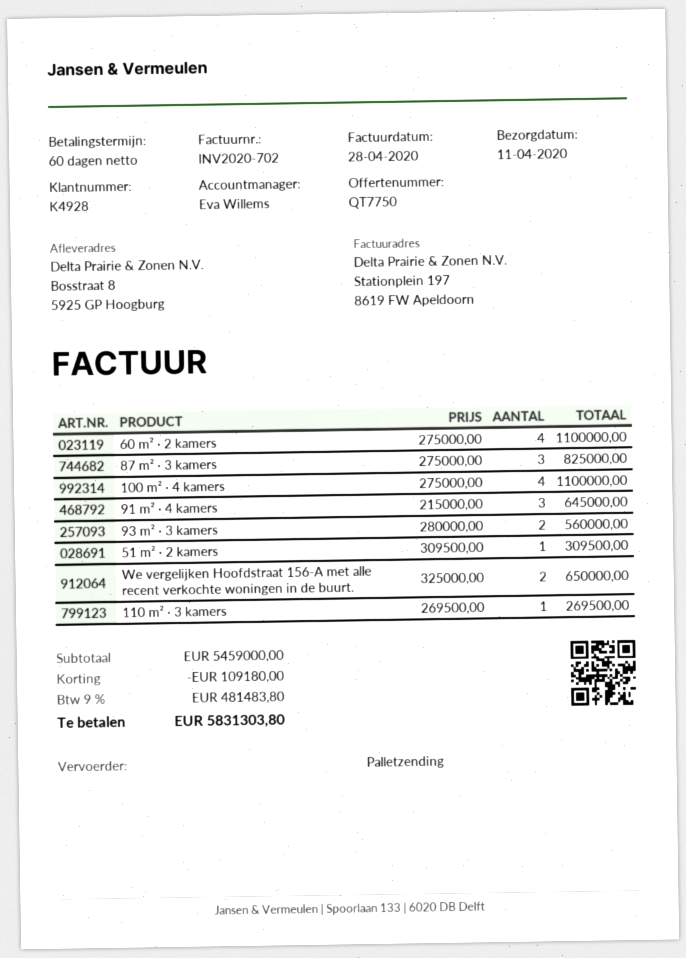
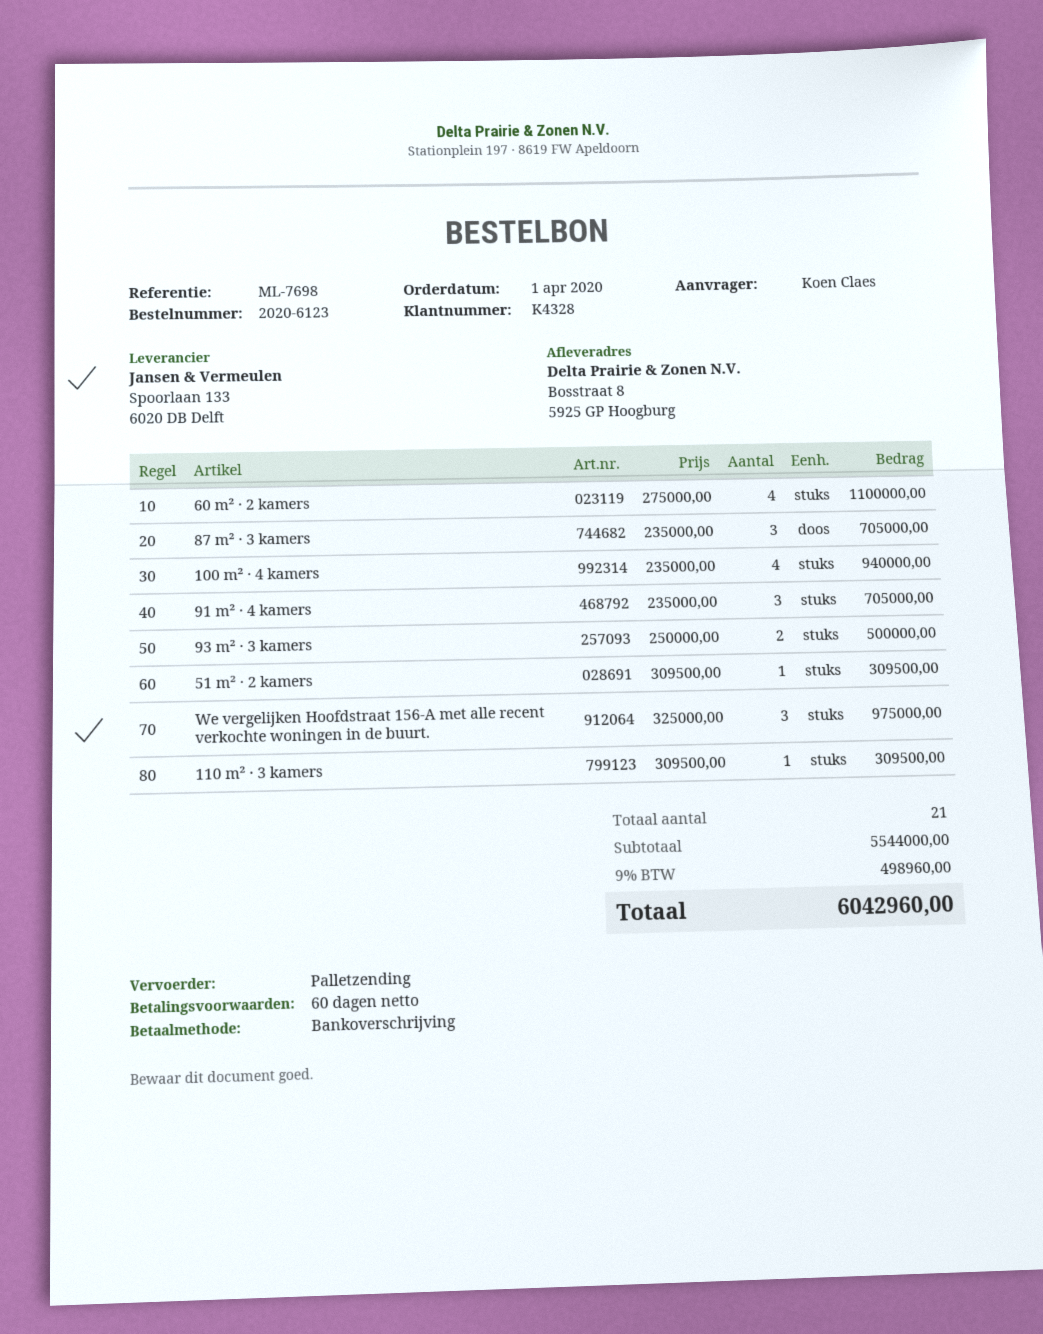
customer number: K4928 -> K4328
87 m² · 3 kamers: 3 x 275000.00 = 825000.00 -> 3 x 235000.00 = 705000.00
100 m² · 4 kamers: 4 x 275000.00 = 1100000.00 -> 4 x 235000.00 = 940000.00
91 m² · 4 kamers: 3 x 215000.00 = 645000.00 -> 3 x 235000.00 = 705000.00
93 m² · 3 kamers: 2 x 280000.00 = 560000.00 -> 2 x 250000.00 = 500000.00
We vergelijken Hoofdstraat 156-A met alle recent verkochte woningen in de buurt.: 2 x 325000.00 = 650000.00 -> 3 x 325000.00 = 975000.00
110 m² · 3 kamers: 1 x 269500.00 = 269500.00 -> 1 x 309500.00 = 309500.00
subtotal: 5459000.00 -> 5544000.00
discount: 109180.00 -> none
tax: 9% = 481483.80 -> 9% = 498960.00
total: 5831303.80 -> 6042960.00

